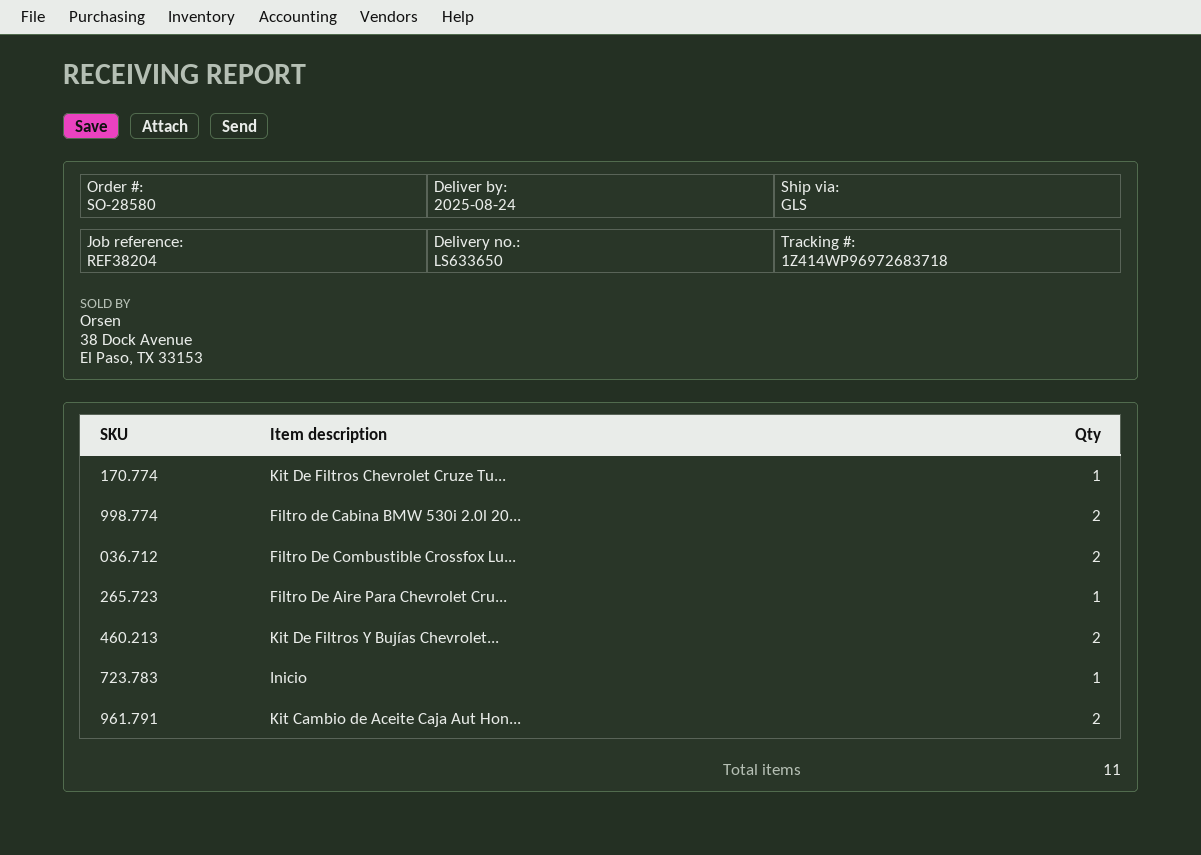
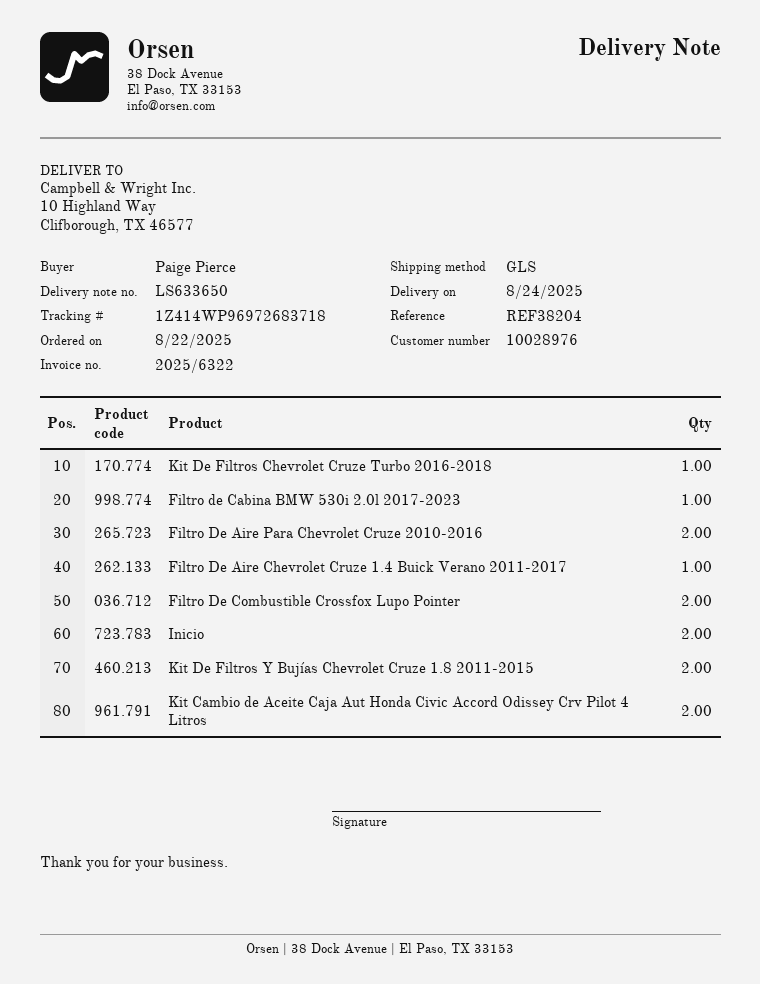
Filtro de Cabina BMW 530i 2.0l 20...: 2 -> 1
Filtro De Aire Para Chevrolet Cru...: 1 -> 2
Inicio: 1 -> 2
Filtro De Aire Chevrolet Cruze 1.4 Buick Verano 2011-2017: none -> 1

